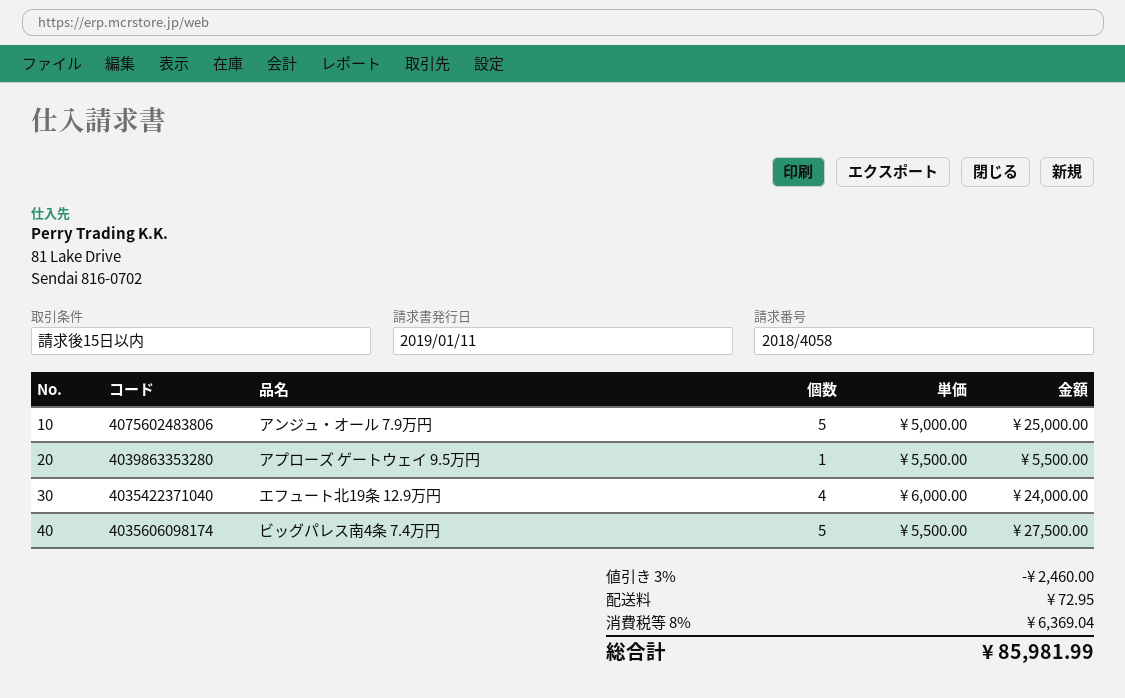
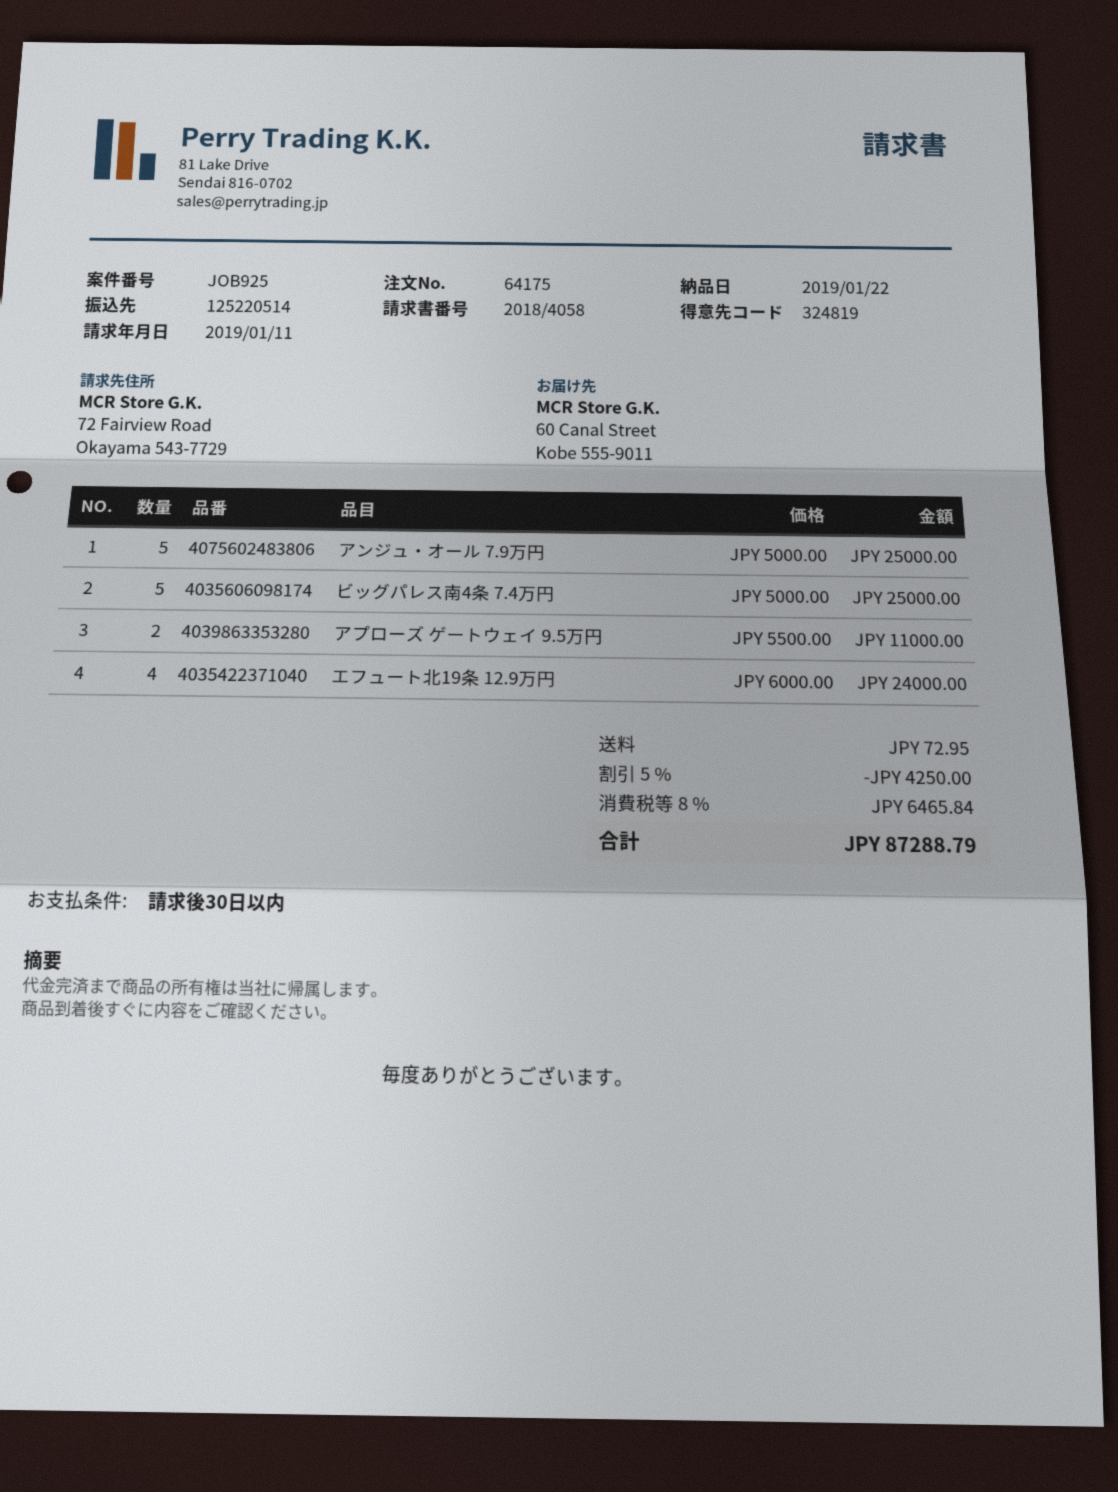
payment terms: 15 days -> 30 days
アプローズ ゲートウェイ 9.5万円: 1 x 5500.00 = 5500.00 -> 2 x 5500.00 = 11000.00
ビッグパレス南4条 7.4万円: 5 x 5500.00 = 27500.00 -> 5 x 5000.00 = 25000.00
discount: 3% = 2460.00 -> 5% = 4250.00
tax: 8% = 6369.04 -> 8% = 6465.84
total: 85981.99 -> 87288.79

